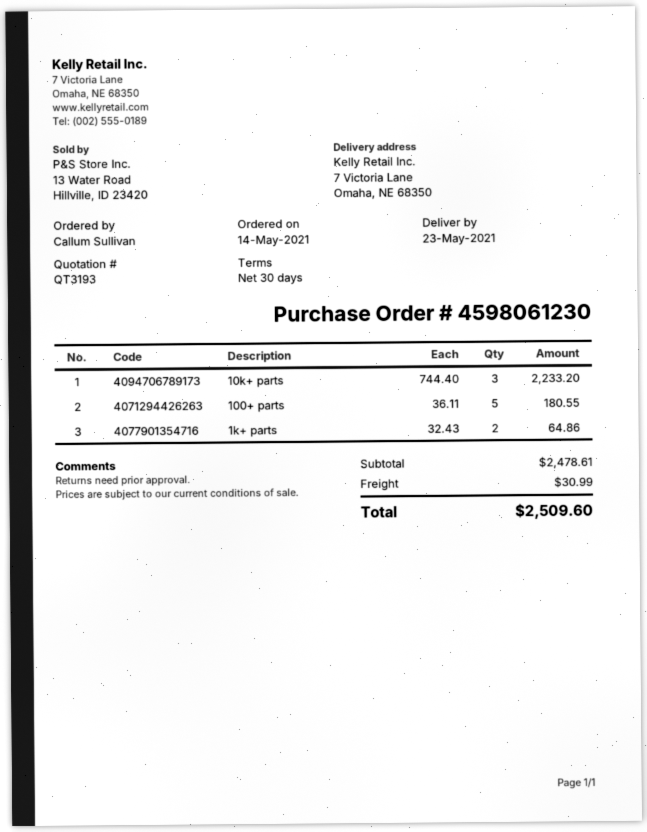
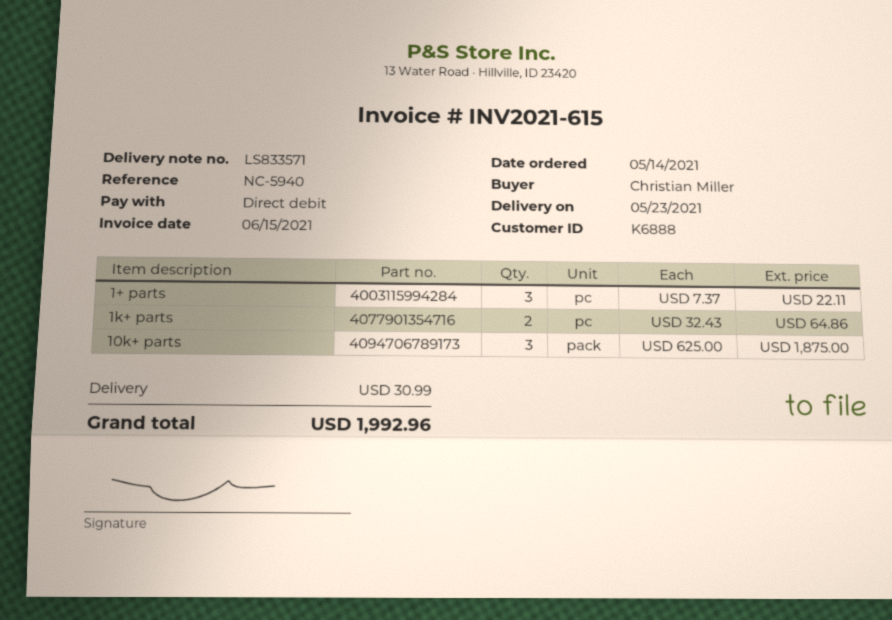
ordered by: Callum Sullivan -> Christian Miller
10k+ parts: 3 x 744.40 = 2233.20 -> 3 x 625.00 = 1875.00
100+ parts: 5 x 36.11 = 180.55 -> none
1+ parts: none -> 3 x 7.37 = 22.11
total: 2509.60 -> 1992.96

